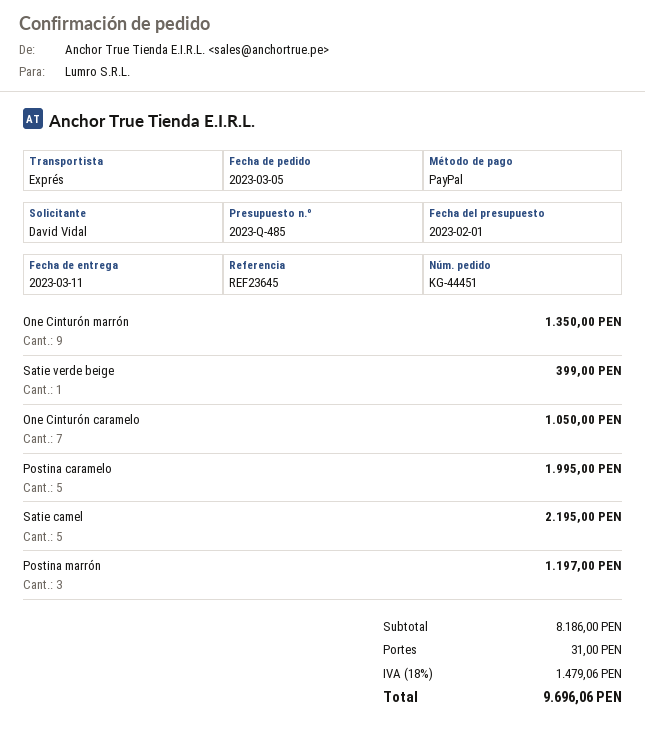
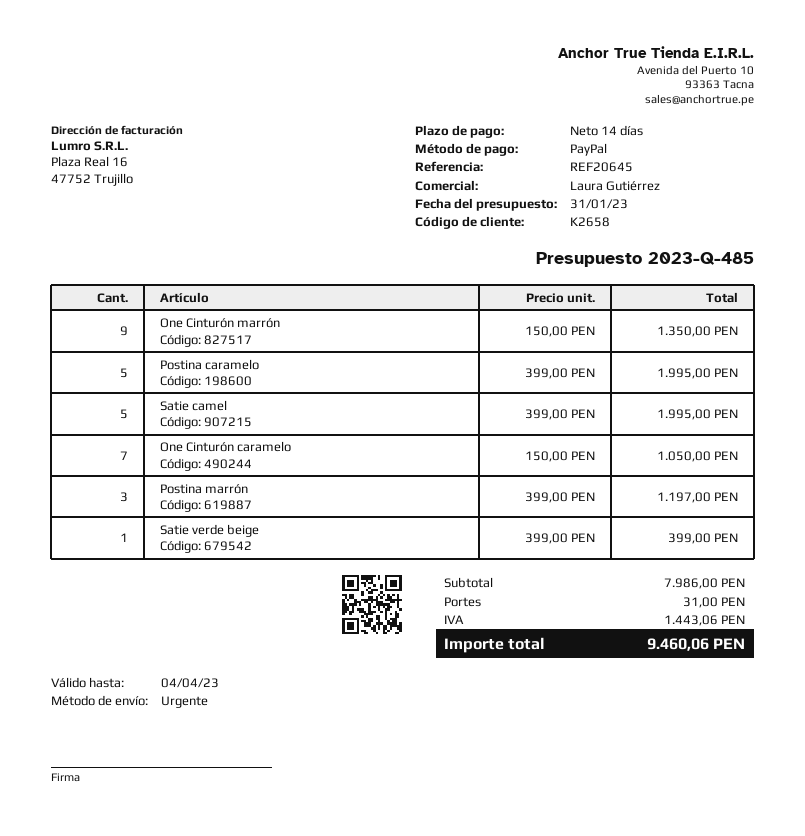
quote date: 2023-02-01 -> 2023-01-31
reference: REF23645 -> REF20645
Satie camel: 5 for 2195.00 -> 5 for 1995.00
subtotal: 8186.00 -> 7986.00
tax: 1479.06 -> 1443.06
total: 9696.06 -> 9460.06

